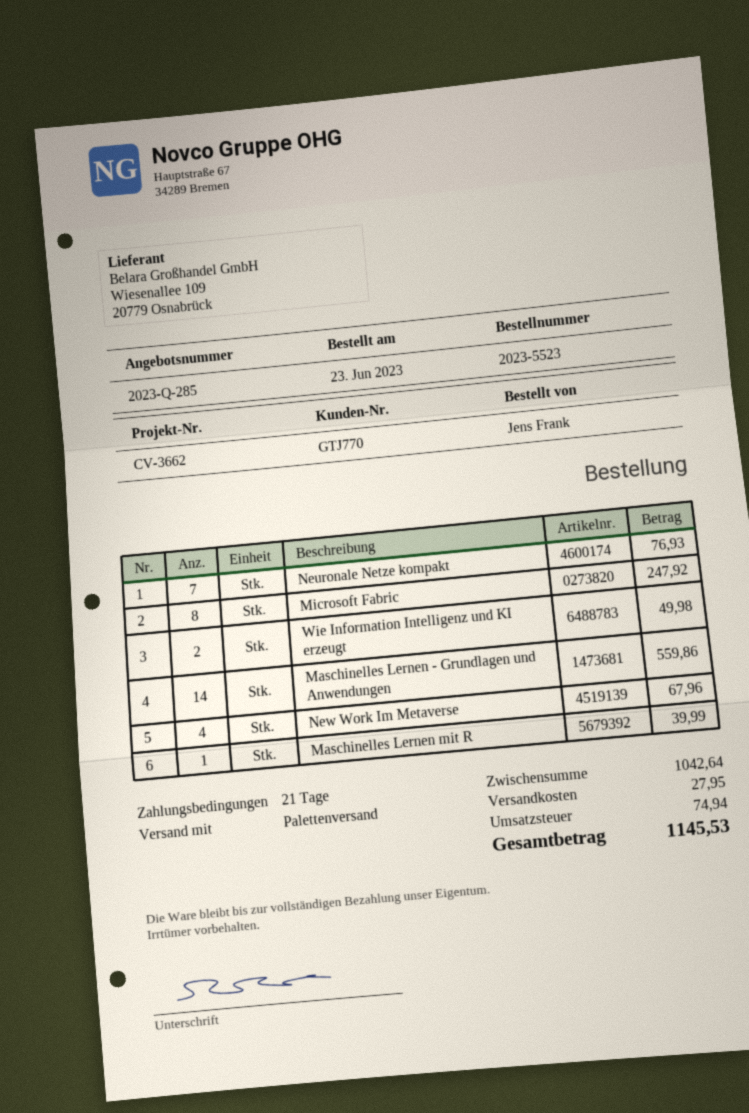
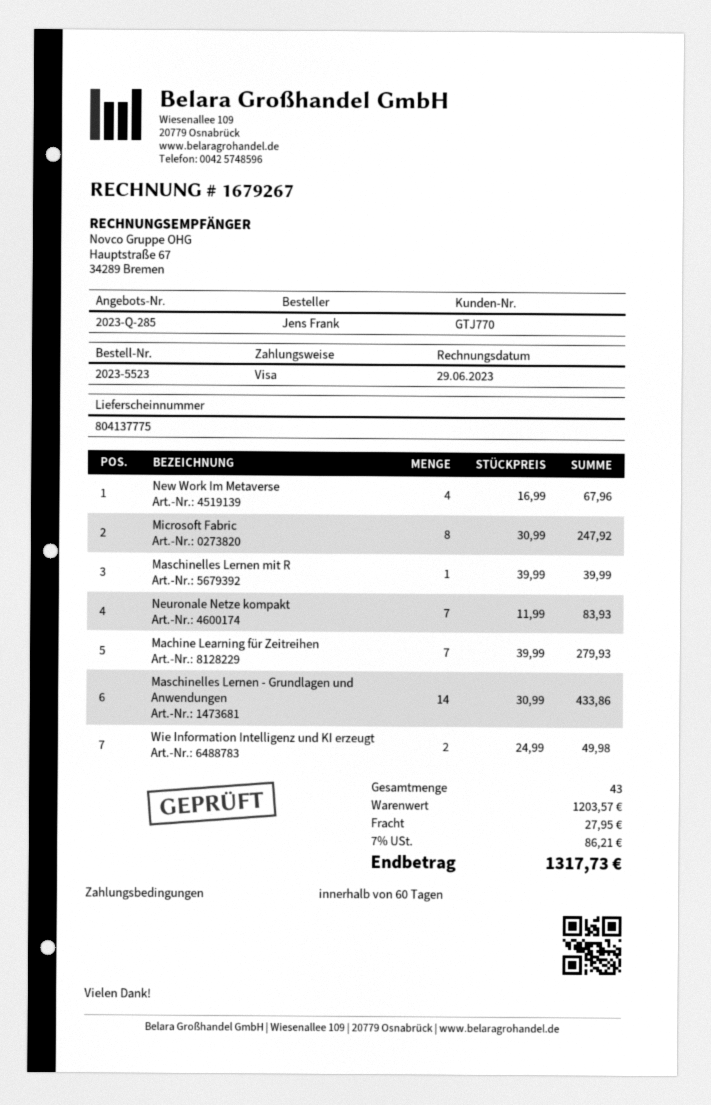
payment terms: 21 days -> 60 days
Neuronale Netze kompakt: 7 for 76.93 -> 7 for 83.93
Maschinelles Lernen - Grundlagen und Anwendungen: 14 for 559.86 -> 14 for 433.86
Machine Learning für Zeitreihen: none -> 7 for 279.93
subtotal: 1042.64 -> 1203.57
tax: 74.94 -> 86.21
total: 1145.53 -> 1317.73

